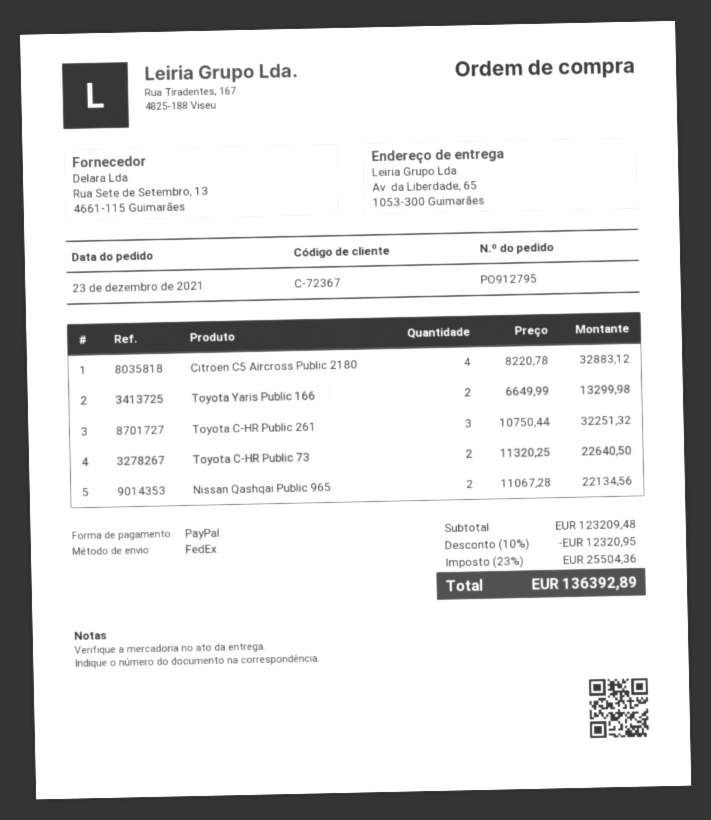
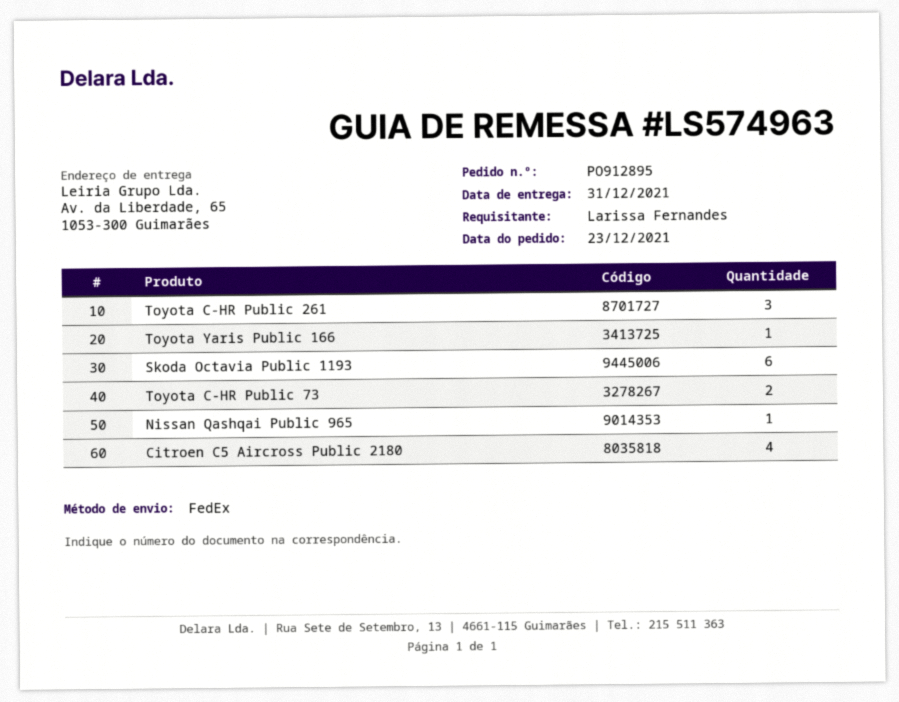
order number: PO912795 -> PO912895
Toyota Yaris Public 166: 2 -> 1
Nissan Qashqai Public 965: 2 -> 1
Skoda Octavia Public 1193: none -> 6

